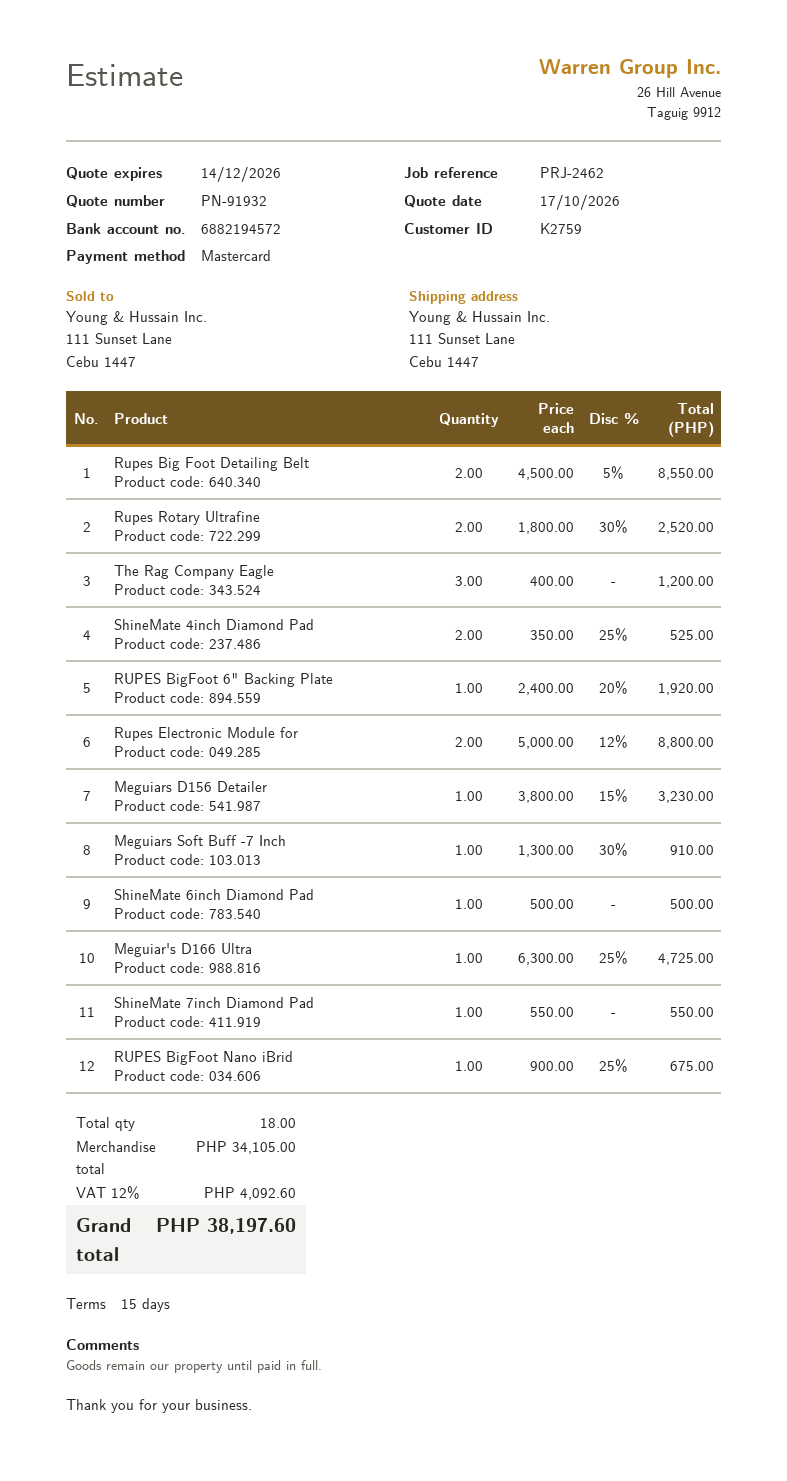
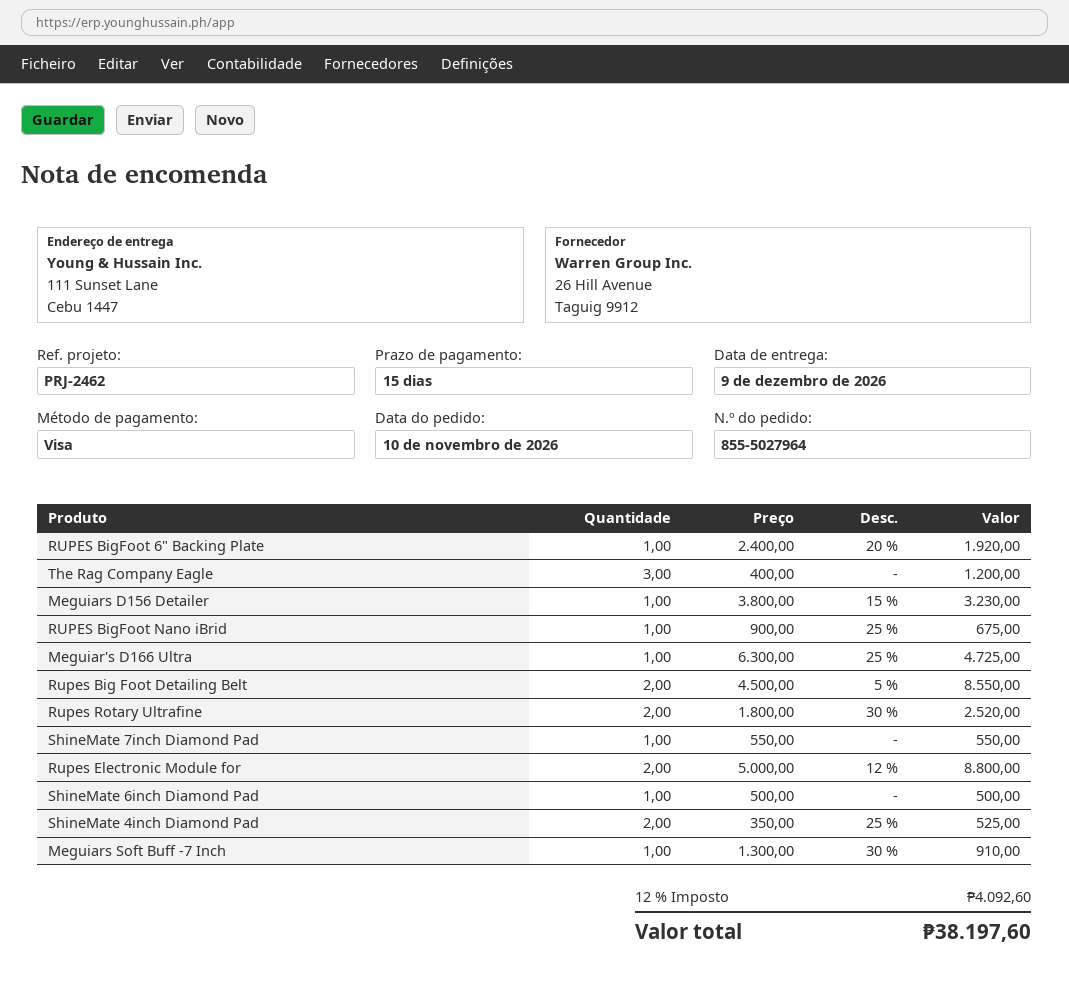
payment method: Mastercard -> Visa

